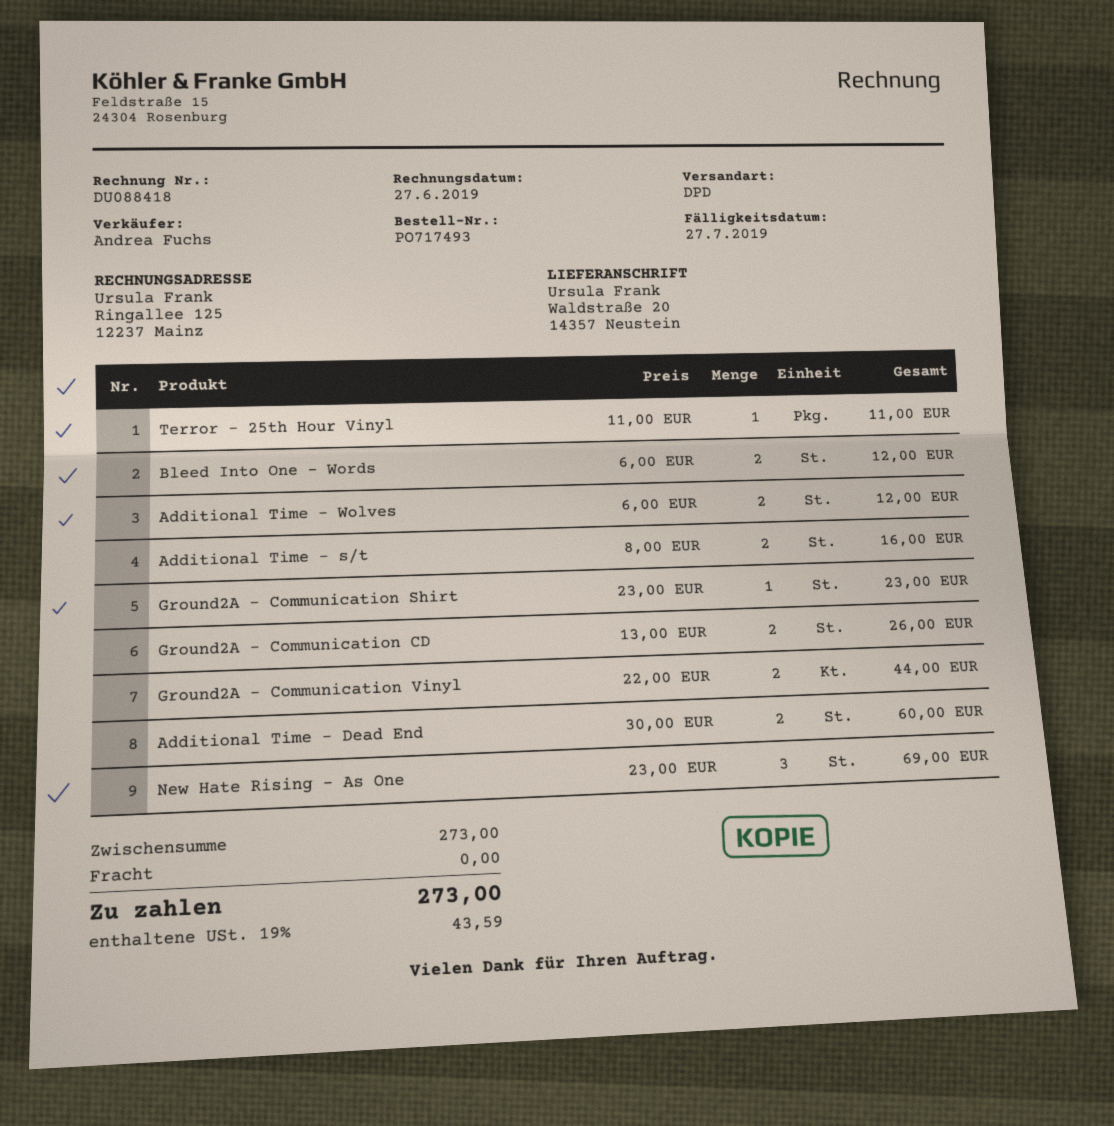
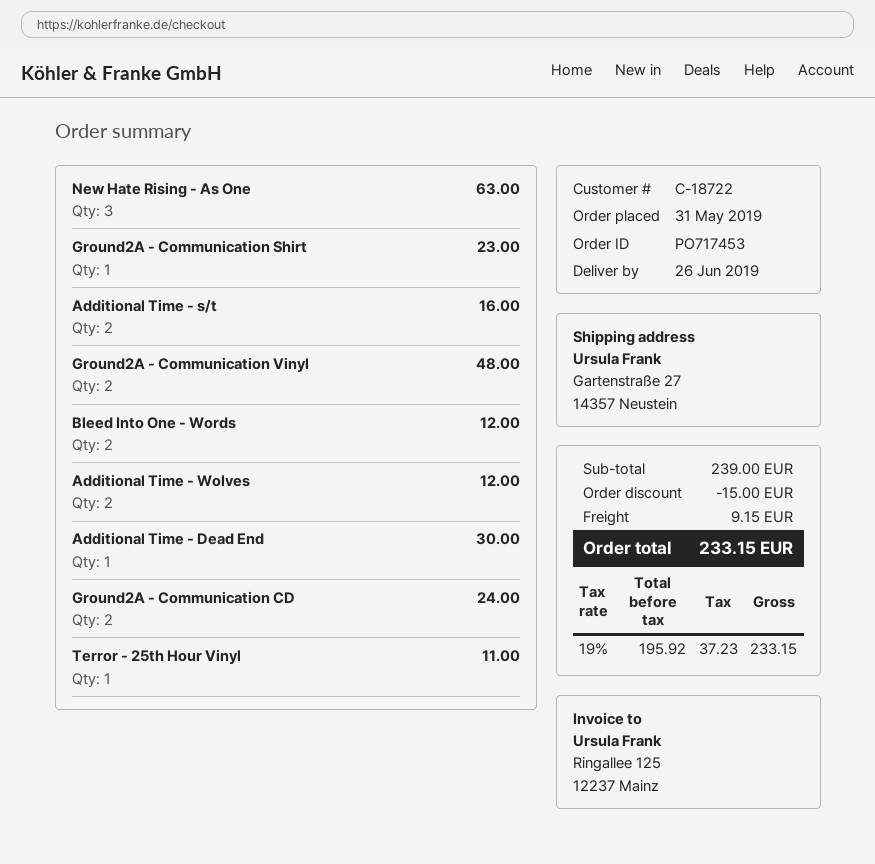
order number: PO717493 -> PO717453
ship to: Waldstraße 20, 14357 Neustein -> Gartenstraße 27, 14357 Neustein
Ground2A - Communication CD: 2 for 26.00 -> 2 for 24.00
Ground2A - Communication Vinyl: 2 for 44.00 -> 2 for 48.00
Additional Time - Dead End: 2 for 60.00 -> 1 for 30.00
New Hate Rising - As One: 3 for 69.00 -> 3 for 63.00
subtotal: 273.00 -> 239.00
discount: none -> 15.00
shipping: 0.00 -> 9.15
tax: 19% = 43.59 -> 19% = 37.23
total: 273.00 -> 233.15

